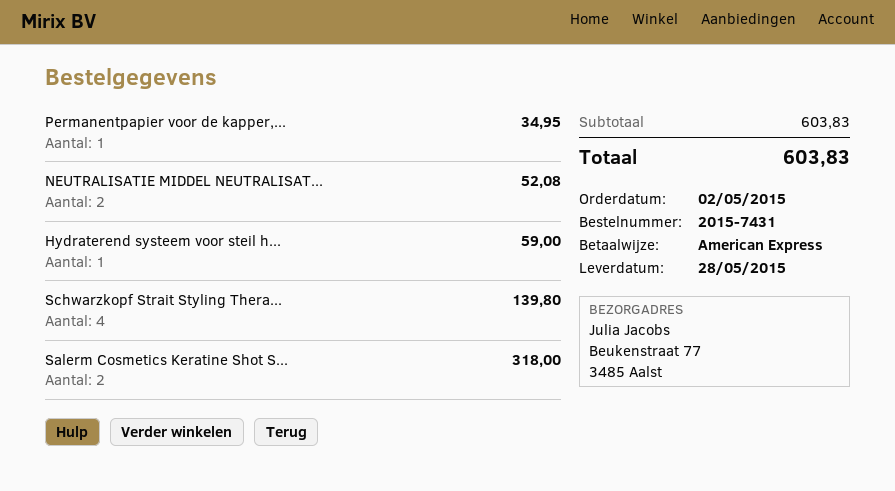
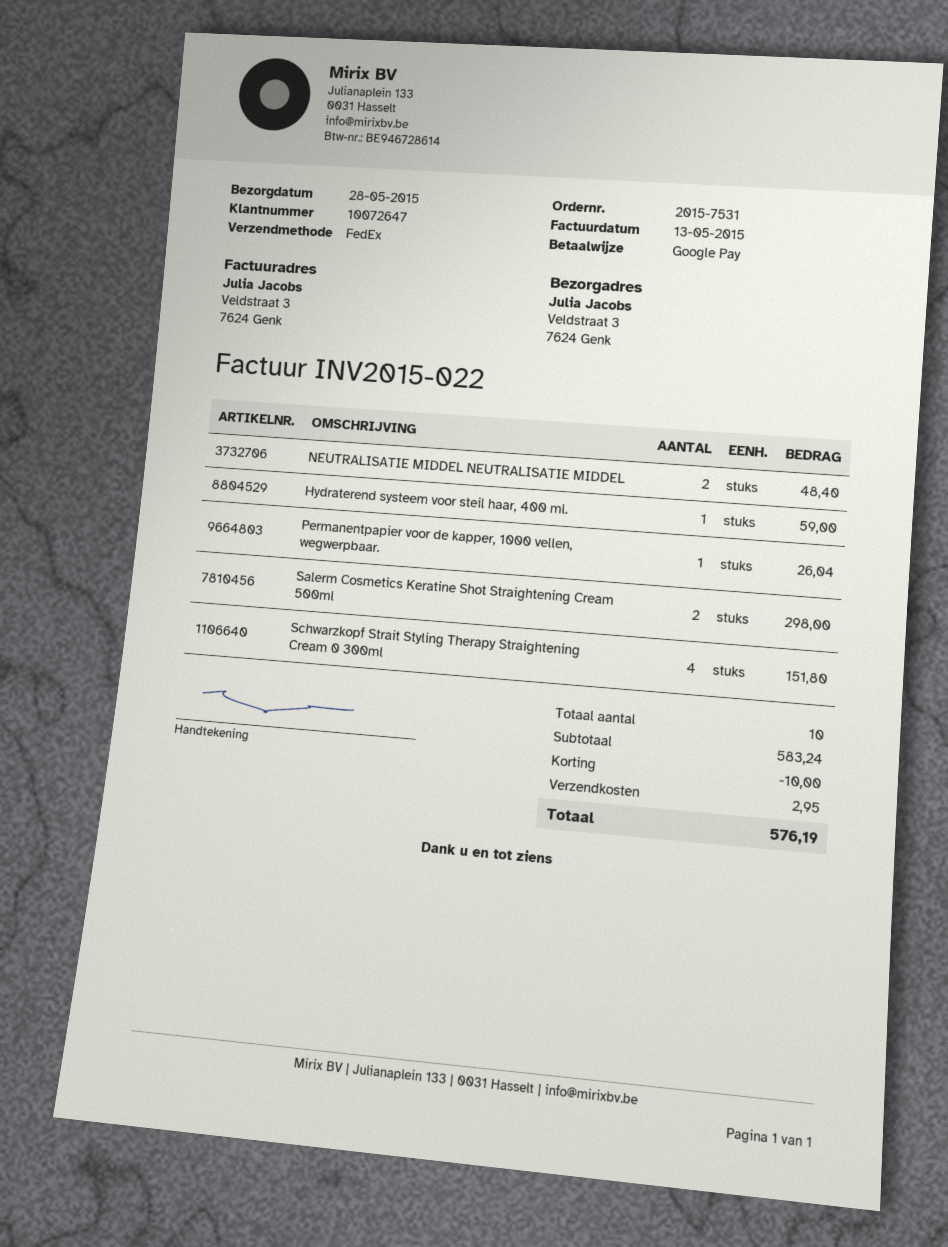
order number: 2015-7431 -> 2015-7531
payment method: American Express -> Google Pay
ship to: Beukenstraat 77, 3485 Aalst -> Veldstraat 3, 7624 Genk
Permanentpapier voor de kapper,...: 1 for 34.95 -> 1 for 26.04
NEUTRALISATIE MIDDEL NEUTRALISAT...: 2 for 52.08 -> 2 for 48.40
Schwarzkopf Strait Styling Thera...: 4 for 139.80 -> 4 for 151.80
Salerm Cosmetics Keratine Shot S...: 2 for 318.00 -> 2 for 298.00
subtotal: 603.83 -> 583.24
discount: none -> 10.00
shipping: none -> 2.95
total: 603.83 -> 576.19

